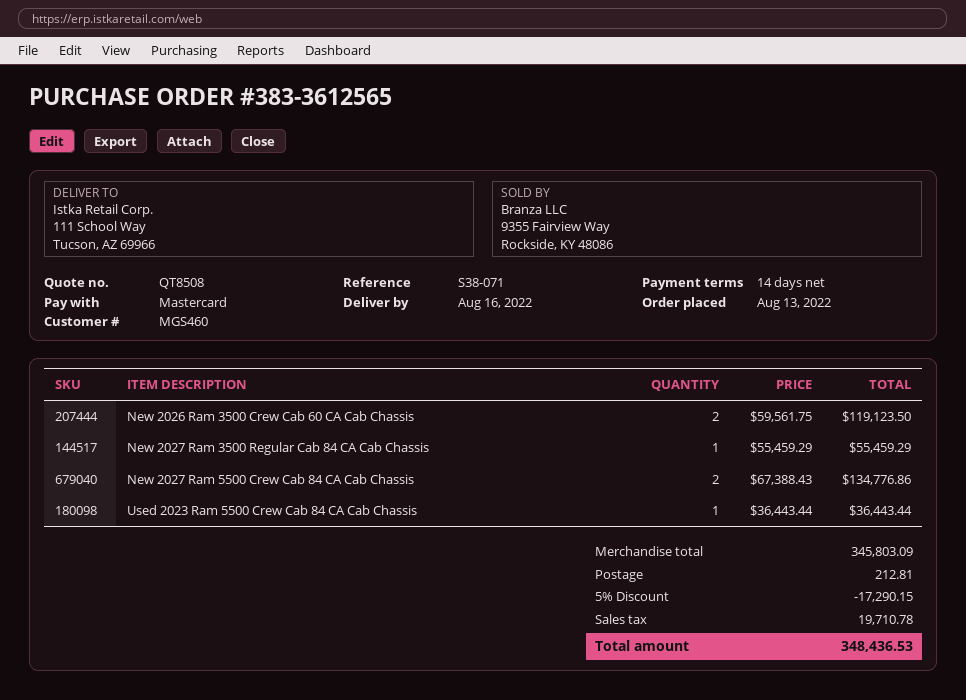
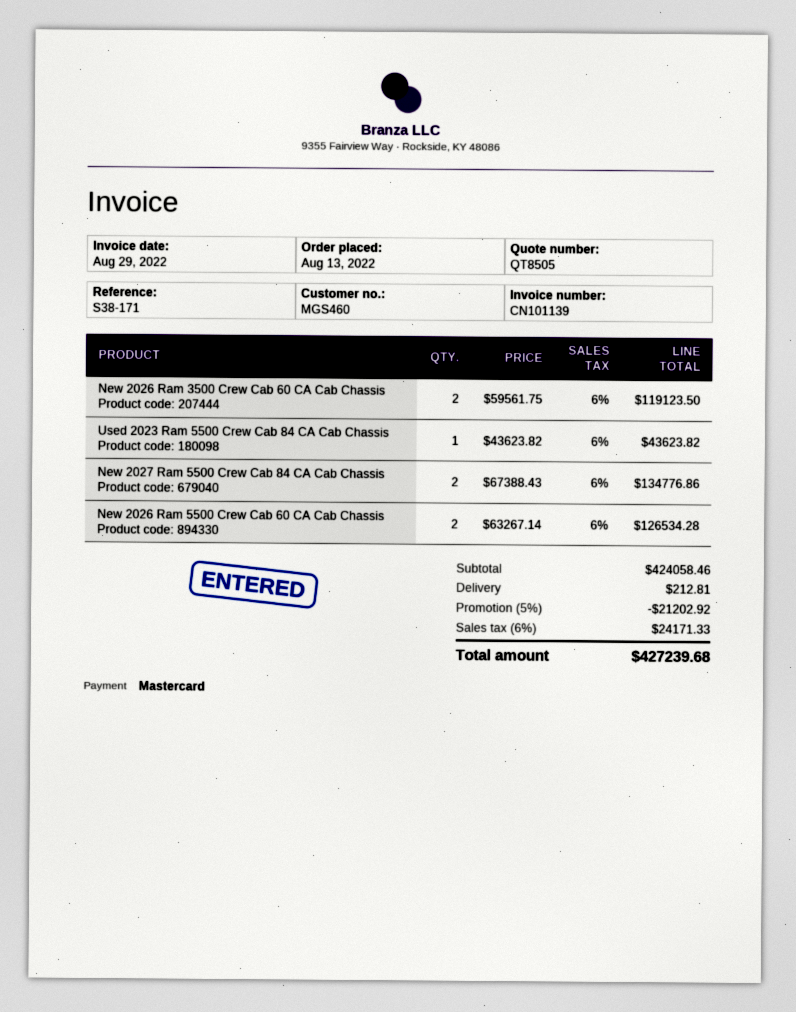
quote number: QT8508 -> QT8505
reference: S38-071 -> S38-171
New 2027 Ram 3500 Regular Cab 84 CA Cab Chassis: 1 x 55459.29 = 55459.29 -> none
Used 2023 Ram 5500 Crew Cab 84 CA Cab Chassis: 1 x 36443.44 = 36443.44 -> 1 x 43623.82 = 43623.82
New 2026 Ram 5500 Crew Cab 60 CA Cab Chassis: none -> 2 x 63267.14 = 126534.28
subtotal: 345803.09 -> 424058.46
discount: 5% = 17290.15 -> 5% = 21202.92
tax: 19710.78 -> 24171.33
total: 348436.53 -> 427239.68

